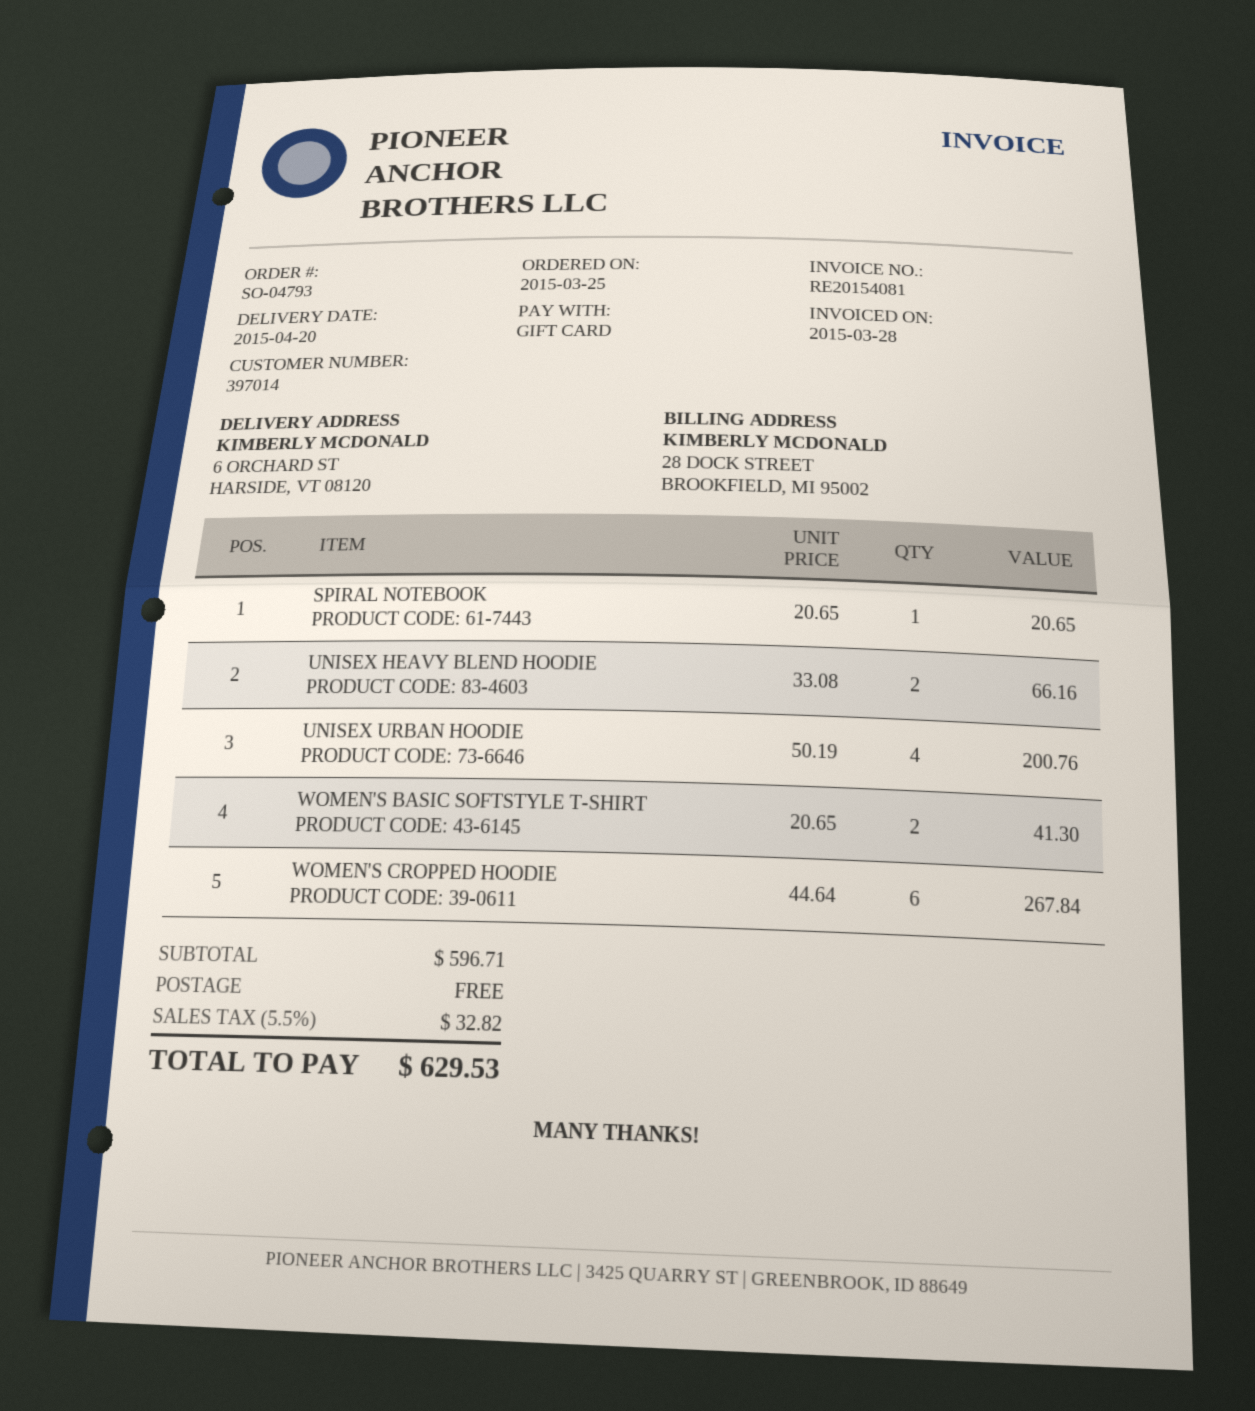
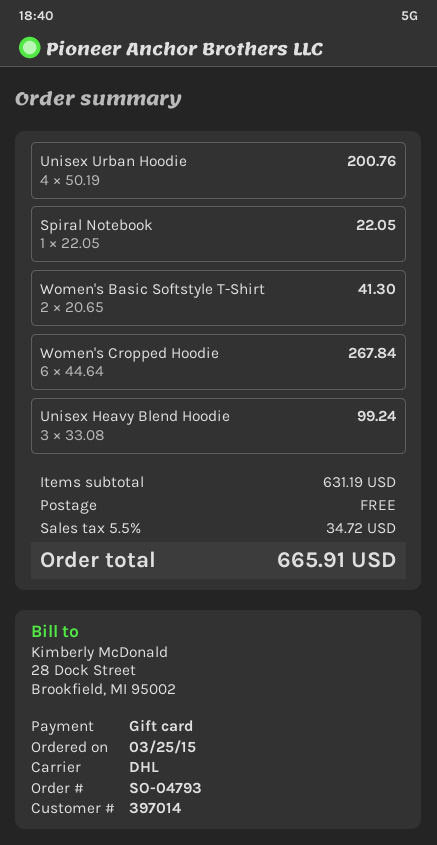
SPIRAL NOTEBOOK: 1 x 20.65 = 20.65 -> 1 x 22.05 = 22.05
UNISEX HEAVY BLEND HOODIE: 2 x 33.08 = 66.16 -> 3 x 33.08 = 99.24
subtotal: 596.71 -> 631.19
tax: 5.5% = 32.82 -> 5.5% = 34.72
total: 629.53 -> 665.91

